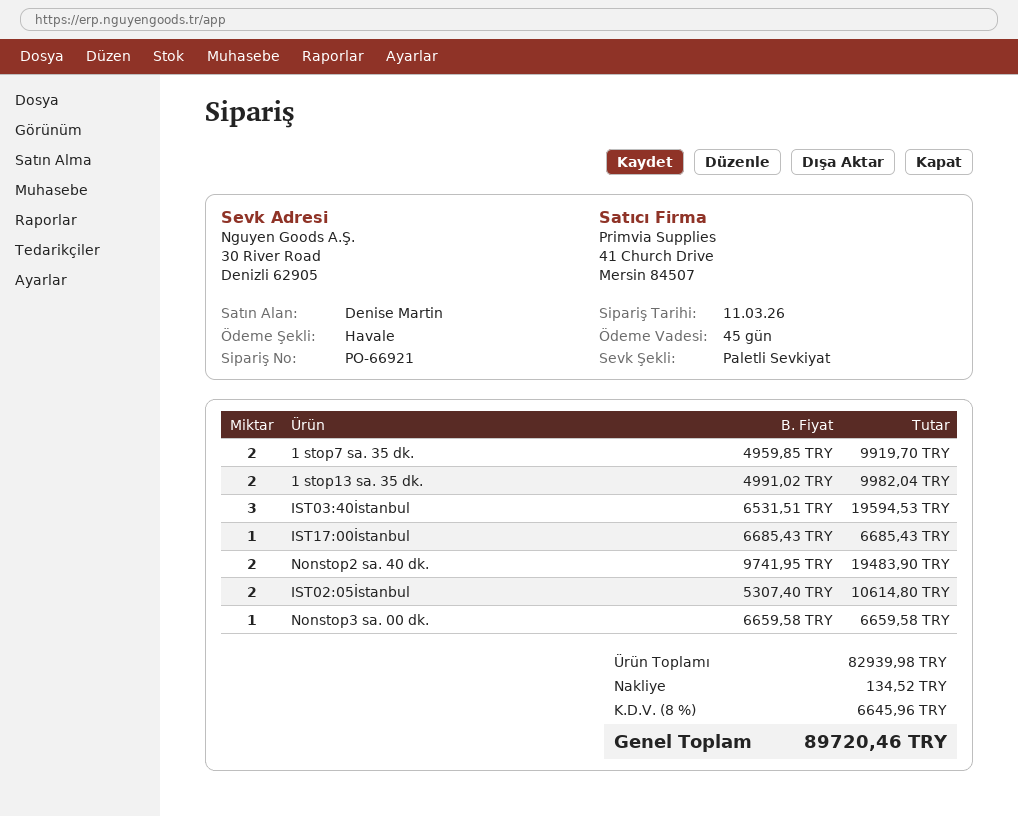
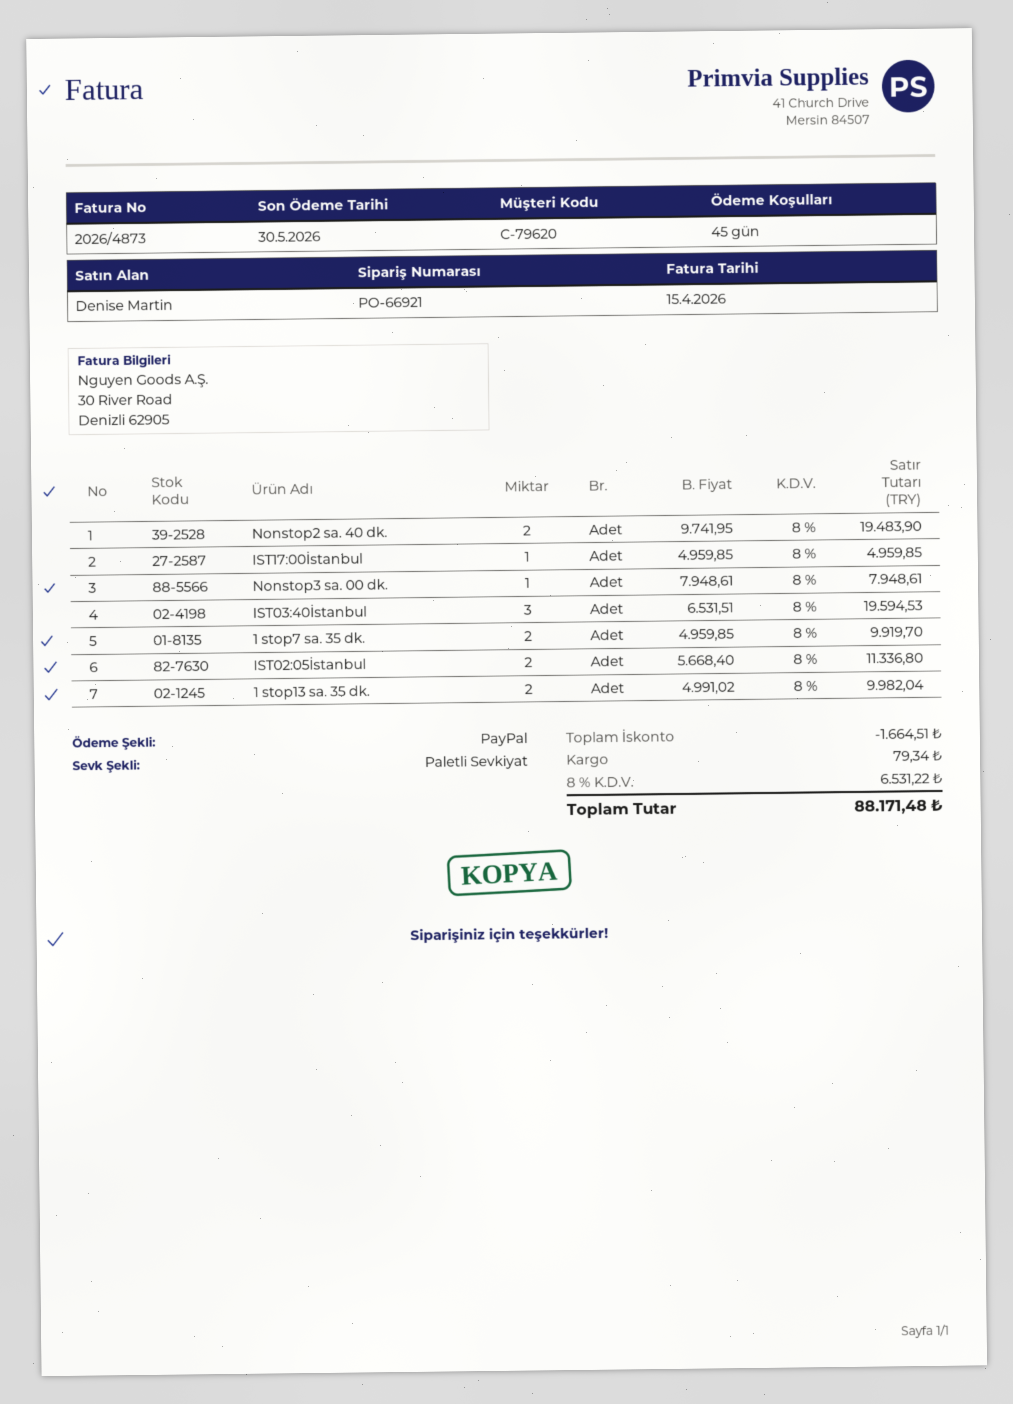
payment method: bank transfer -> PayPal
IST17:00İstanbul: 1 x 6685.43 = 6685.43 -> 1 x 4959.85 = 4959.85
IST02:05İstanbul: 2 x 5307.40 = 10614.80 -> 2 x 5668.40 = 11336.80
Nonstop3 sa. 00 dk.: 1 x 6659.58 = 6659.58 -> 1 x 7948.61 = 7948.61
discount: none -> 1664.51
shipping: 134.52 -> 79.34
tax: 8% = 6645.96 -> 8% = 6531.22
total: 89720.46 -> 88171.48

